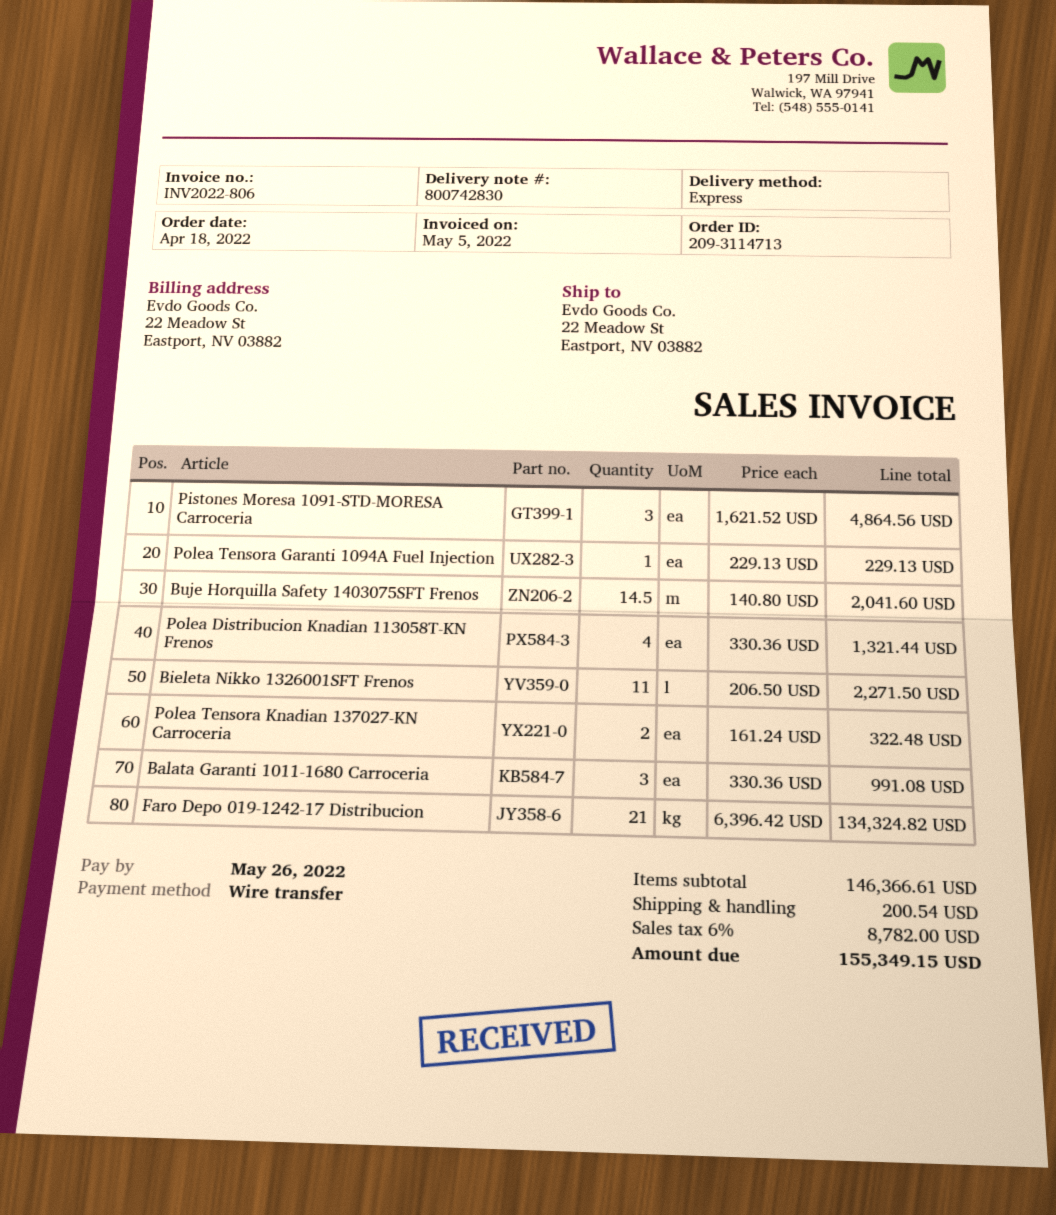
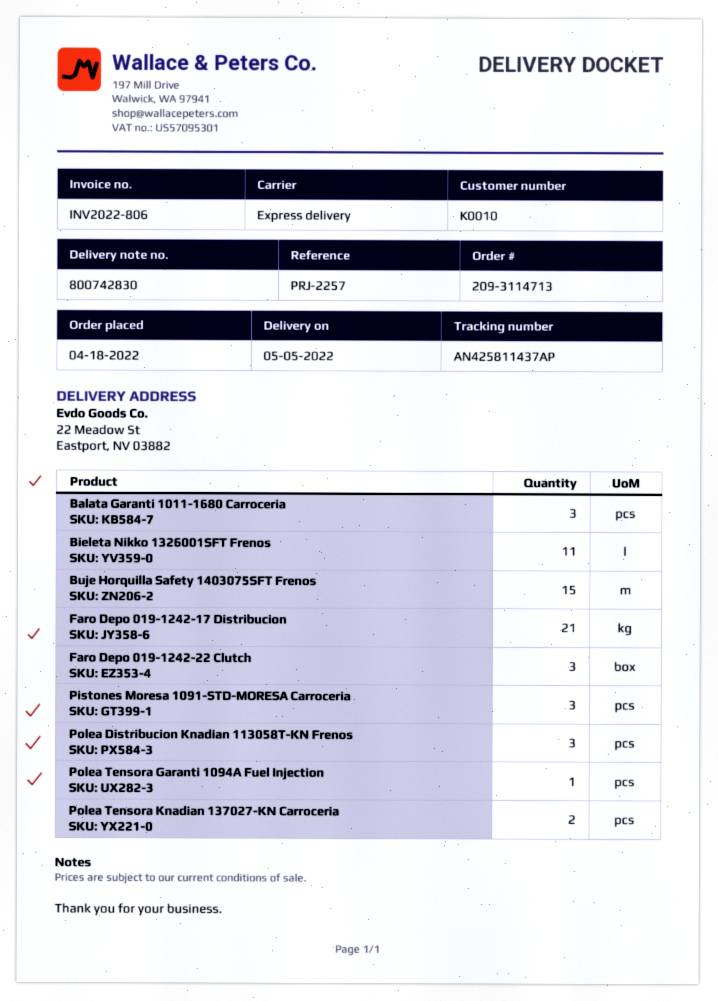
Buje Horquilla Safety 1403075SFT Frenos: 14.5 -> 15
Polea Distribucion Knadian 113058T-KN Frenos: 4 -> 3
Faro Depo 019-1242-22 Clutch: none -> 3

